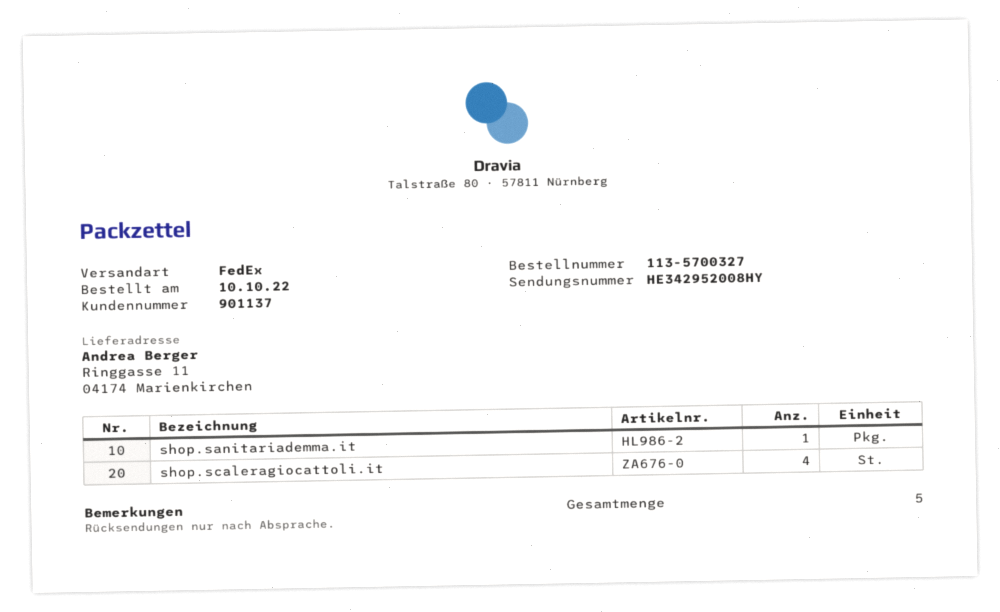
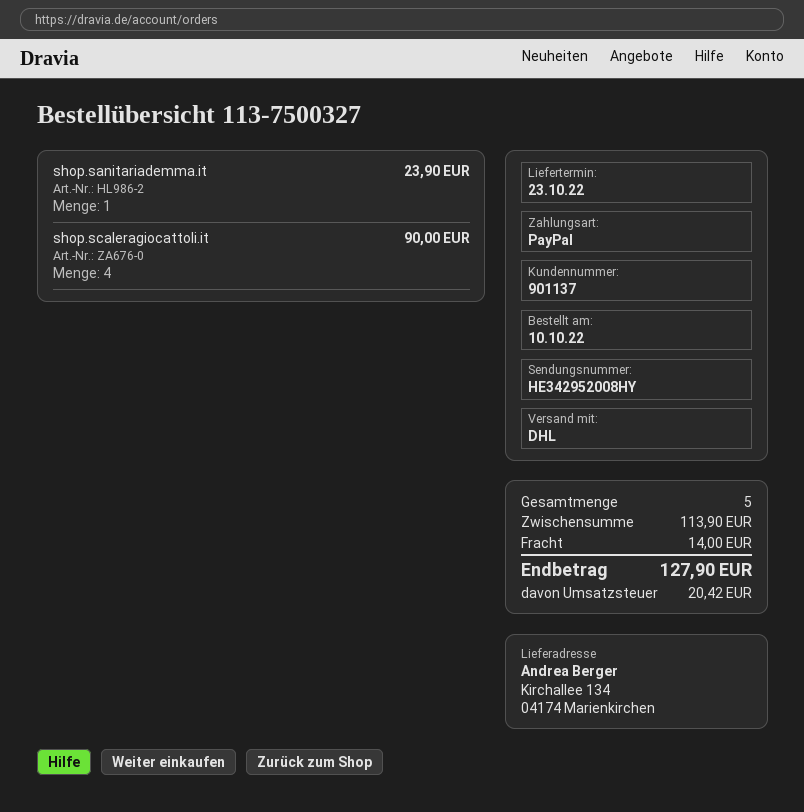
order number: 113-5700327 -> 113-7500327
shipping method: FedEx -> DHL
ship to: Ringgasse 11, 04174 Marienkirchen -> Kirchallee 134, 04174 Marienkirchen

